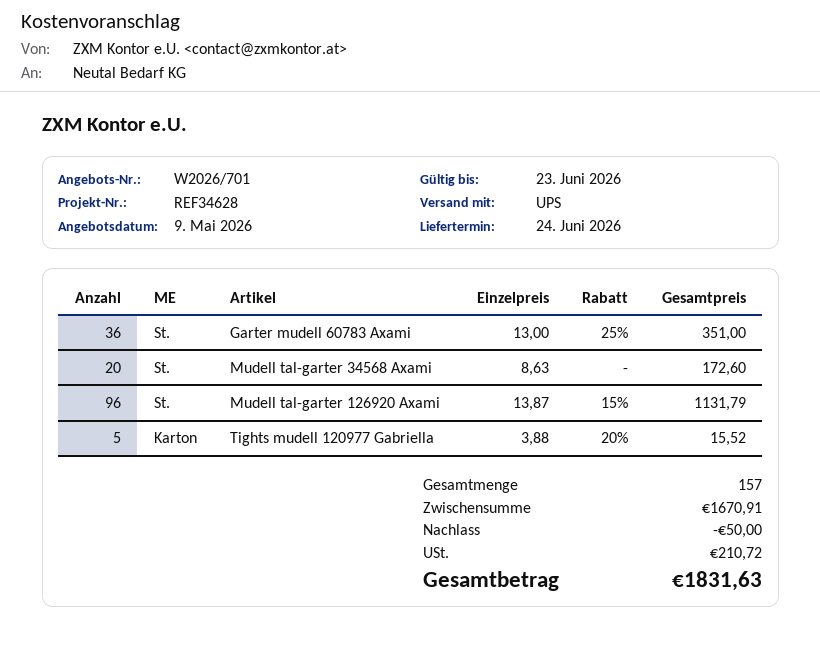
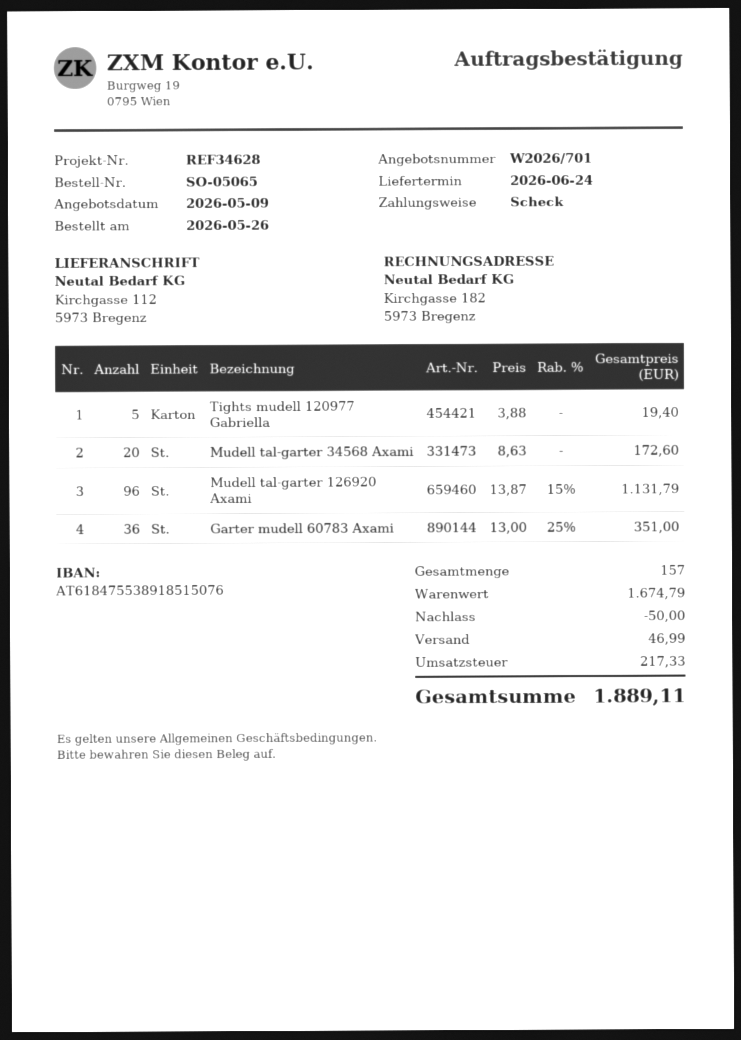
Tights mudell 120977 Gabriella: 5 x 3.88 - 20% = 15.52 -> 5 x 3.88 = 19.40
subtotal: 1670.91 -> 1674.79
shipping: none -> 46.99
tax: 210.72 -> 217.33
total: 1831.63 -> 1889.11

